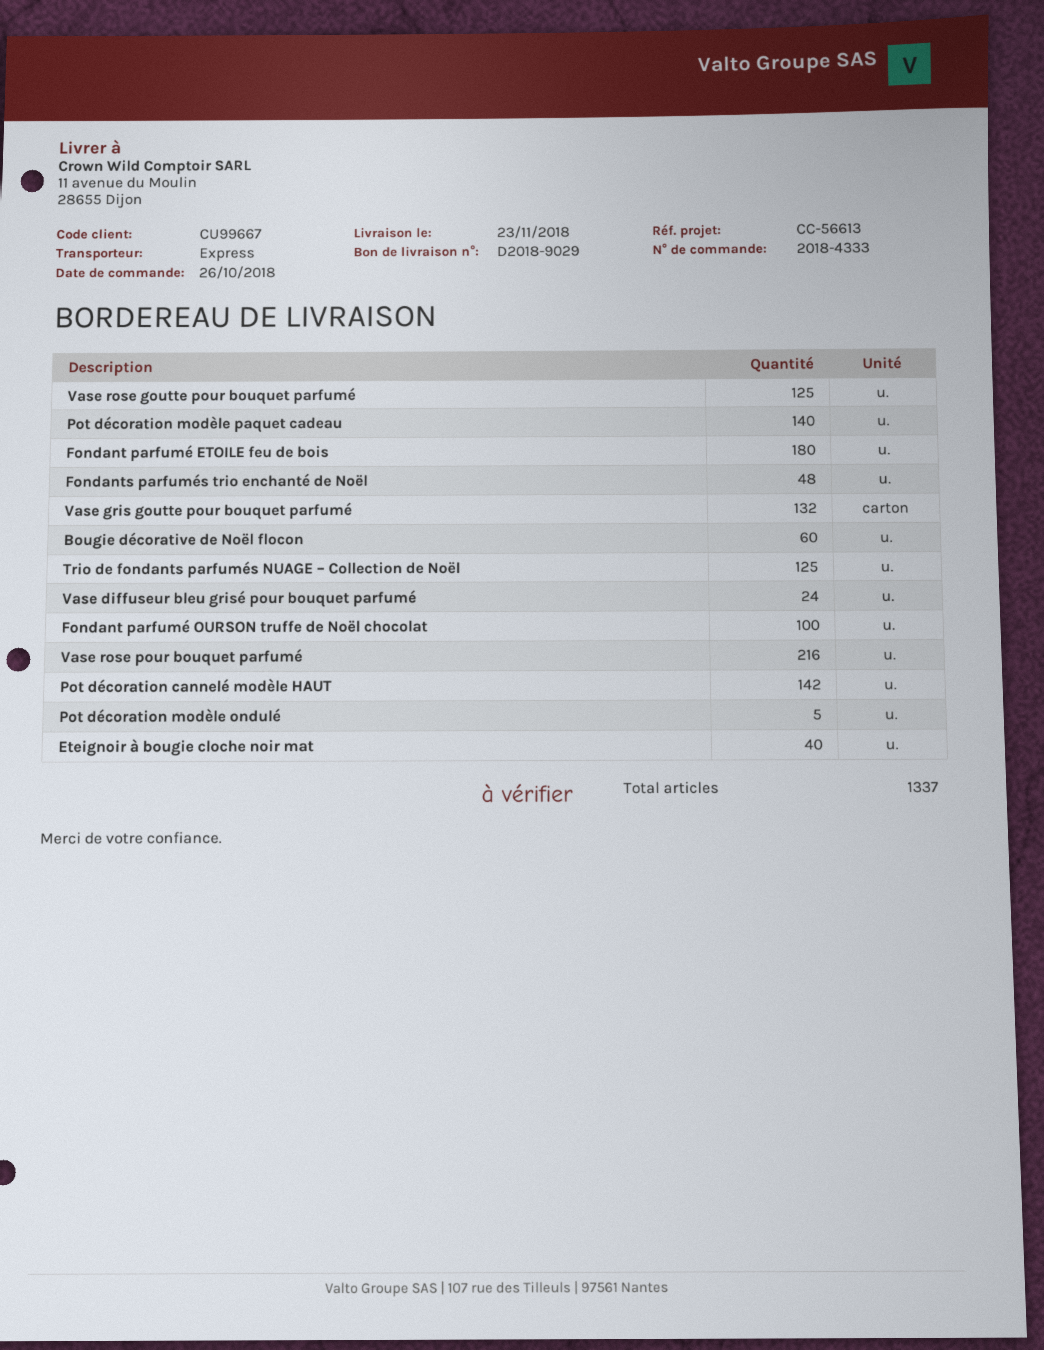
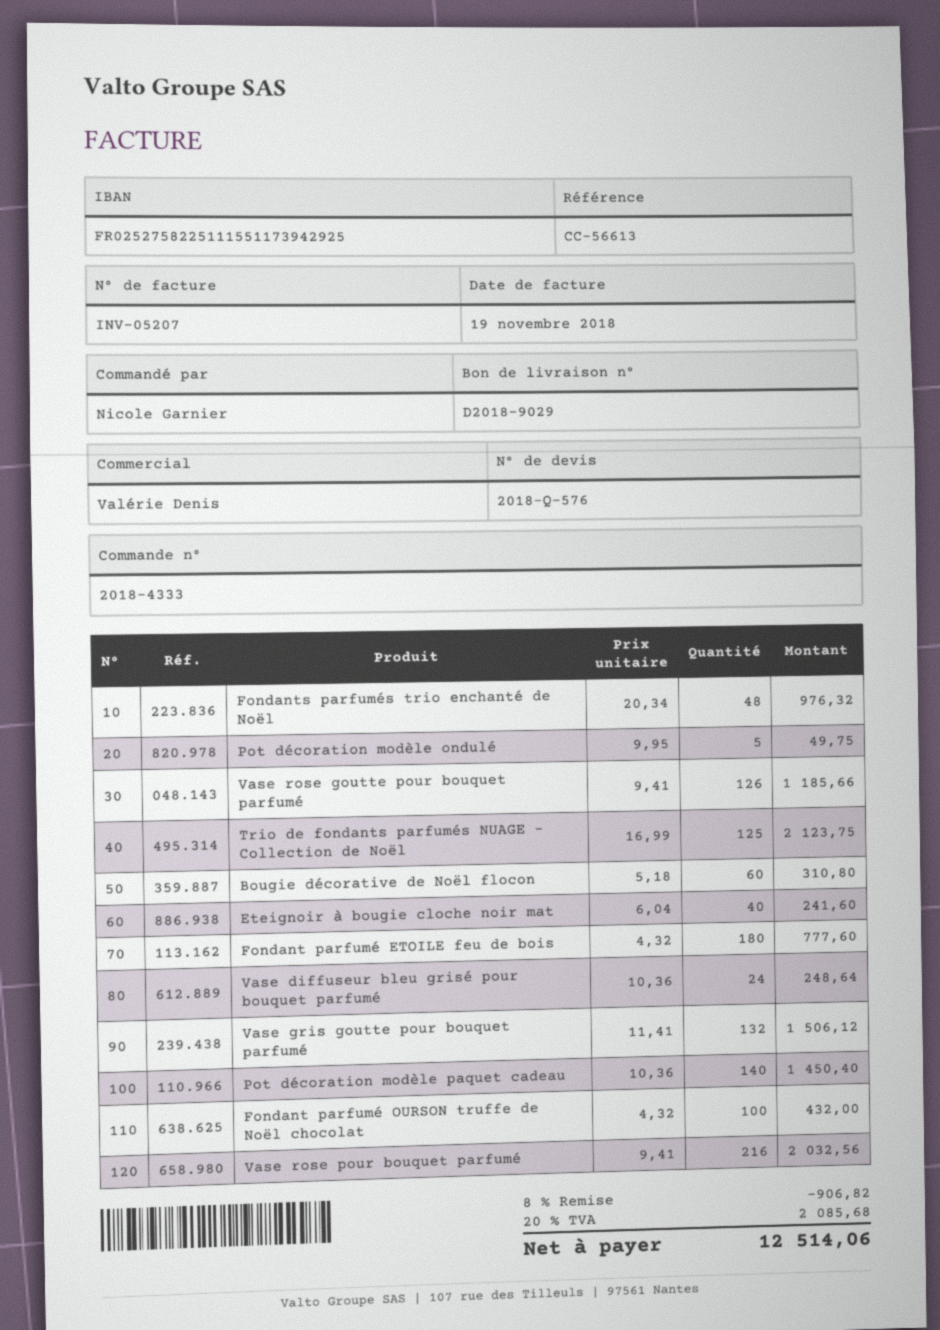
Vase rose goutte pour bouquet parfumé: 125 -> 126
Pot décoration cannelé modèle HAUT: 142 -> none

